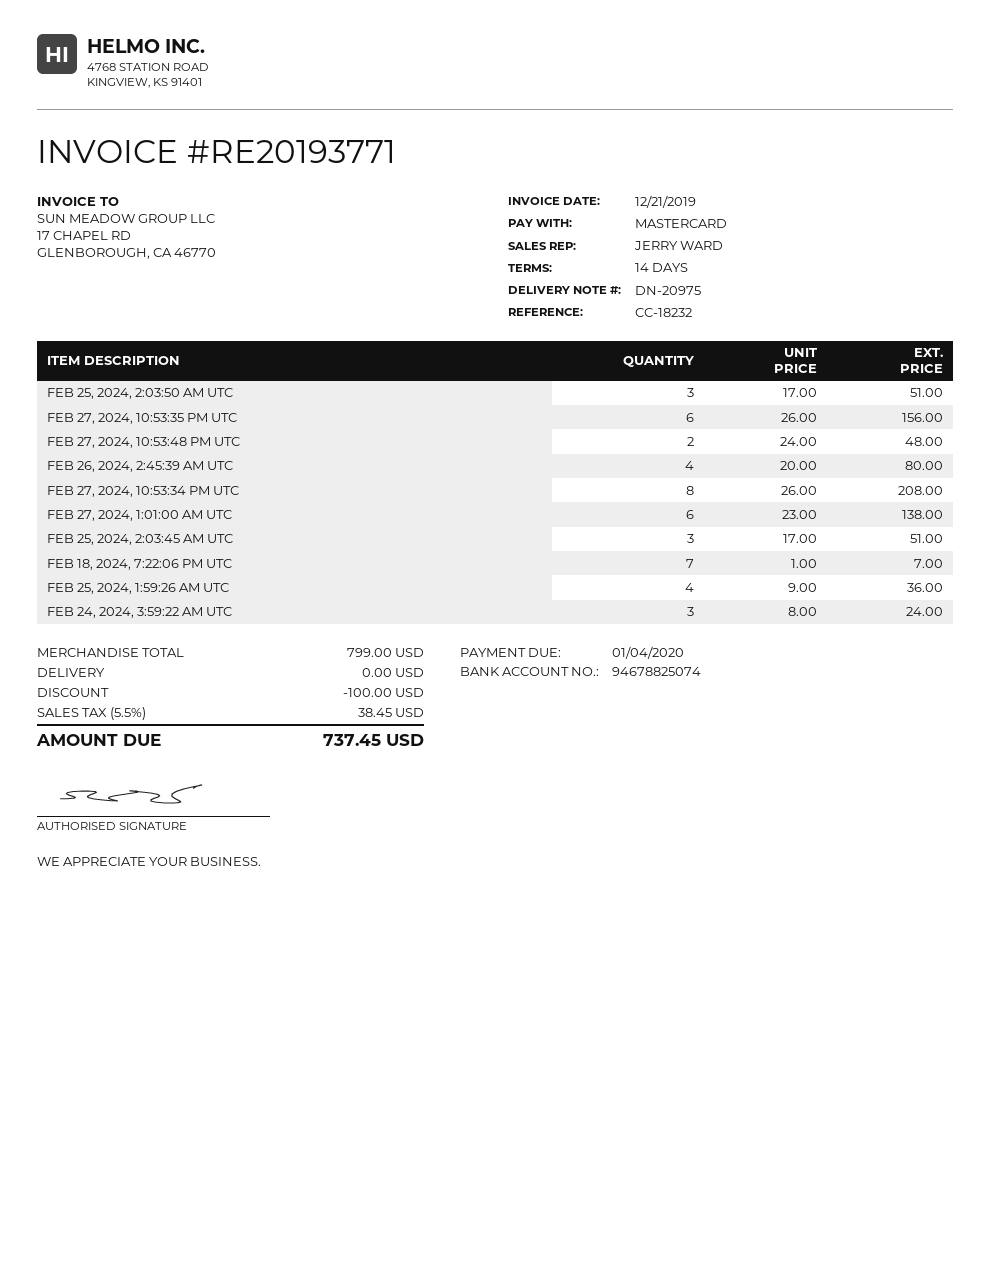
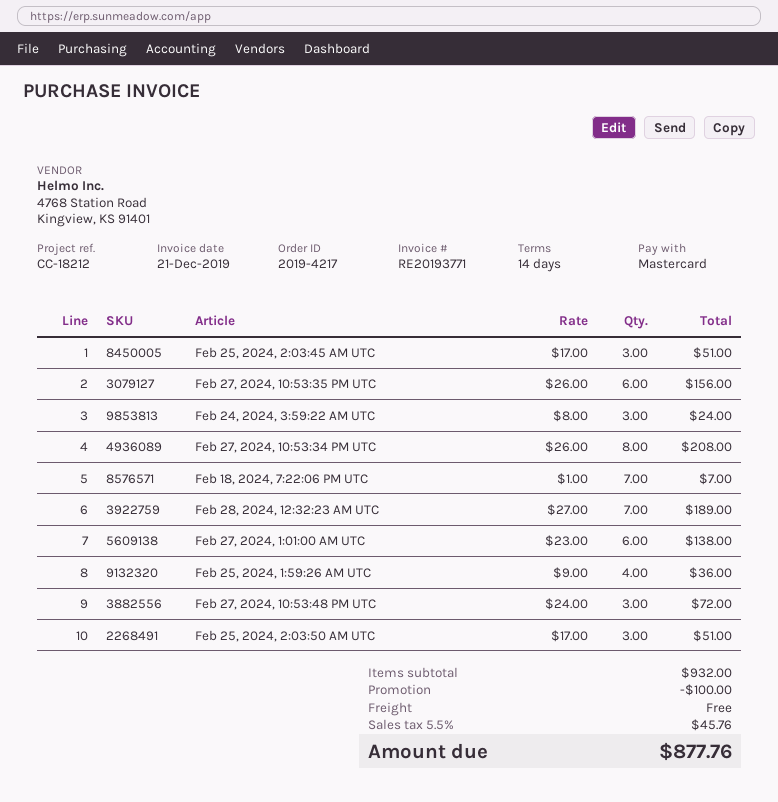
reference: CC-18232 -> CC-18212
FEB 27, 2024, 10:53:48 PM UTC: 2 x 24.00 = 48.00 -> 3 x 24.00 = 72.00
FEB 26, 2024, 2:45:39 AM UTC: 4 x 20.00 = 80.00 -> none
Feb 28, 2024, 12:32:23 AM UTC: none -> 7 x 27.00 = 189.00
subtotal: 799.00 -> 932.00
tax: 5.5% = 38.45 -> 5.5% = 45.76
total: 737.45 -> 877.76

